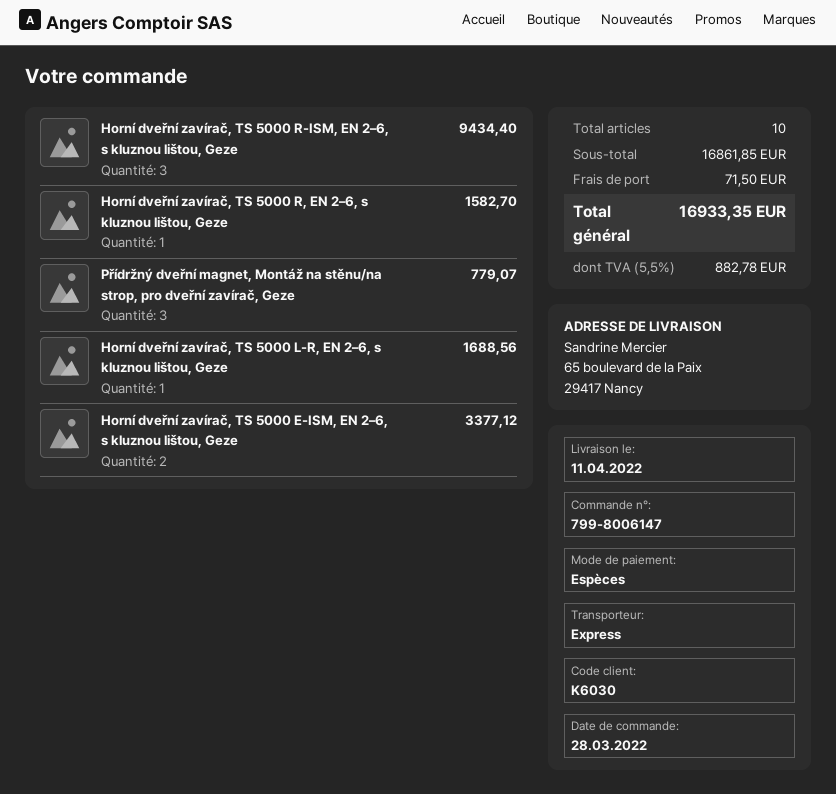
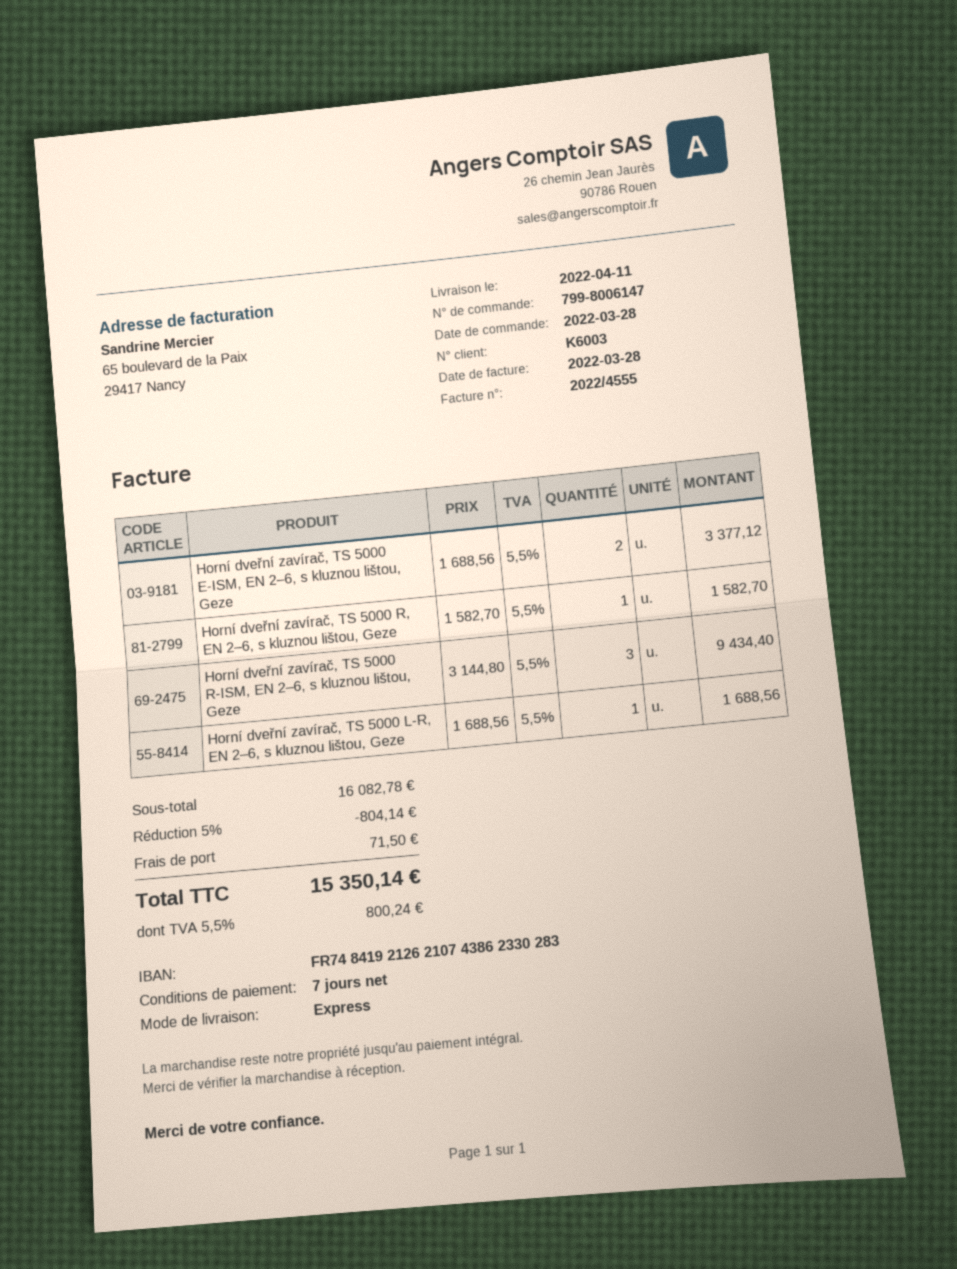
customer number: K6030 -> K6003
Přídržný dveřní magnet, Montáž na stěnu/na strop, pro dveřní zavírač, Geze: 3 for 779.07 -> none
subtotal: 16861.85 -> 16082.78
discount: none -> 5% = 804.14
tax: 5.5% = 882.78 -> 5.5% = 800.24
total: 16933.35 -> 15350.14

